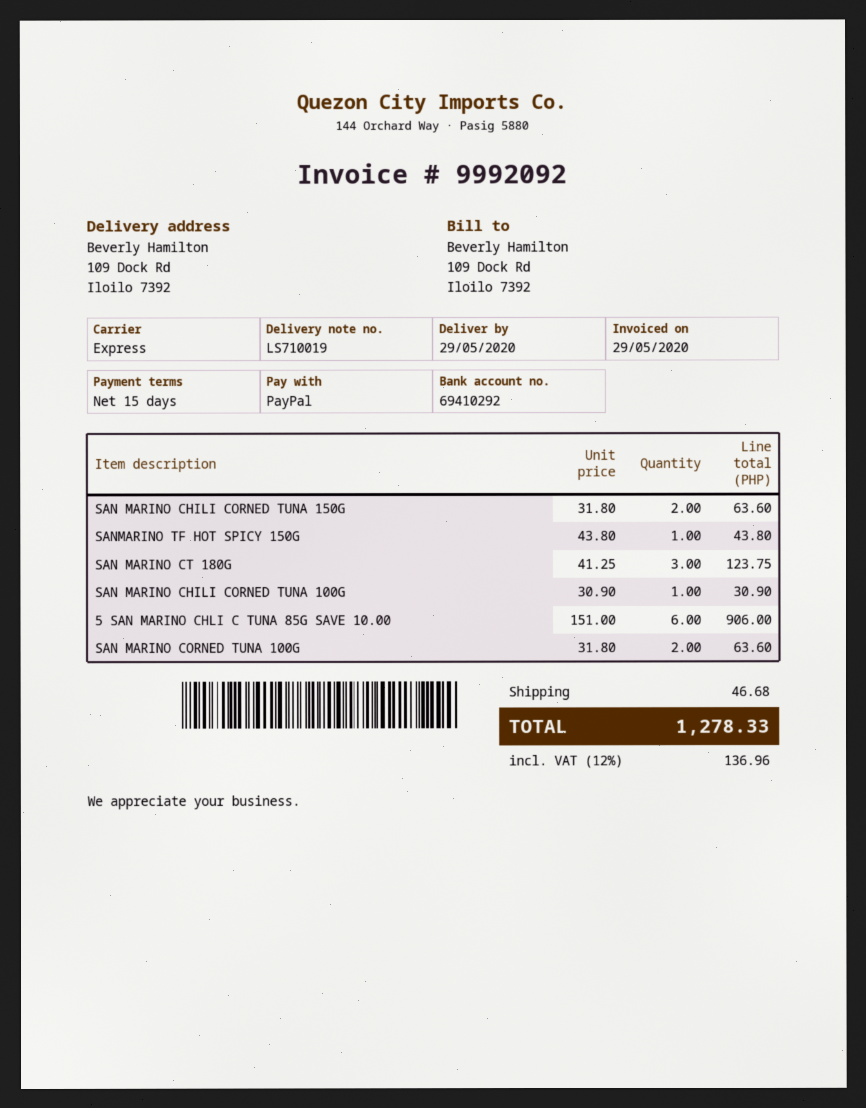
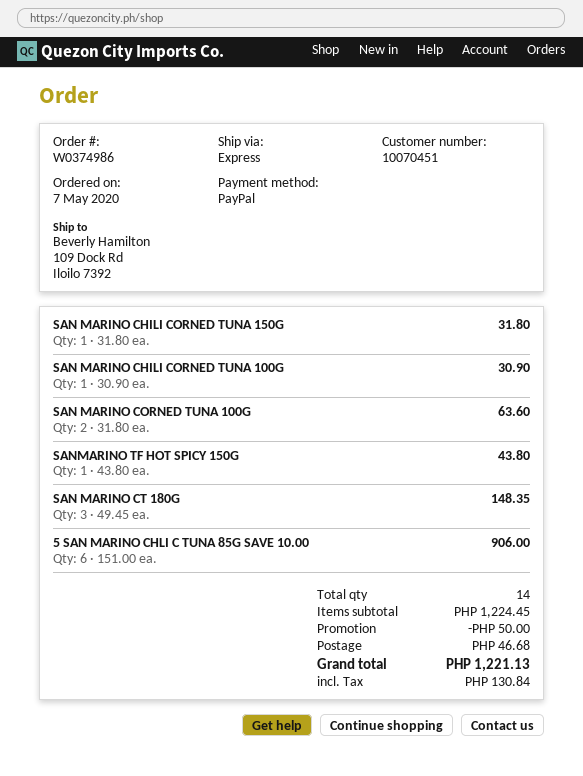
SAN MARINO CHILI CORNED TUNA 150G: 2 x 31.80 = 63.60 -> 1 x 31.80 = 31.80
SAN MARINO CT 180G: 3 x 41.25 = 123.75 -> 3 x 49.45 = 148.35
discount: none -> 50.00
tax: 136.96 -> 130.84
total: 1278.33 -> 1221.13

